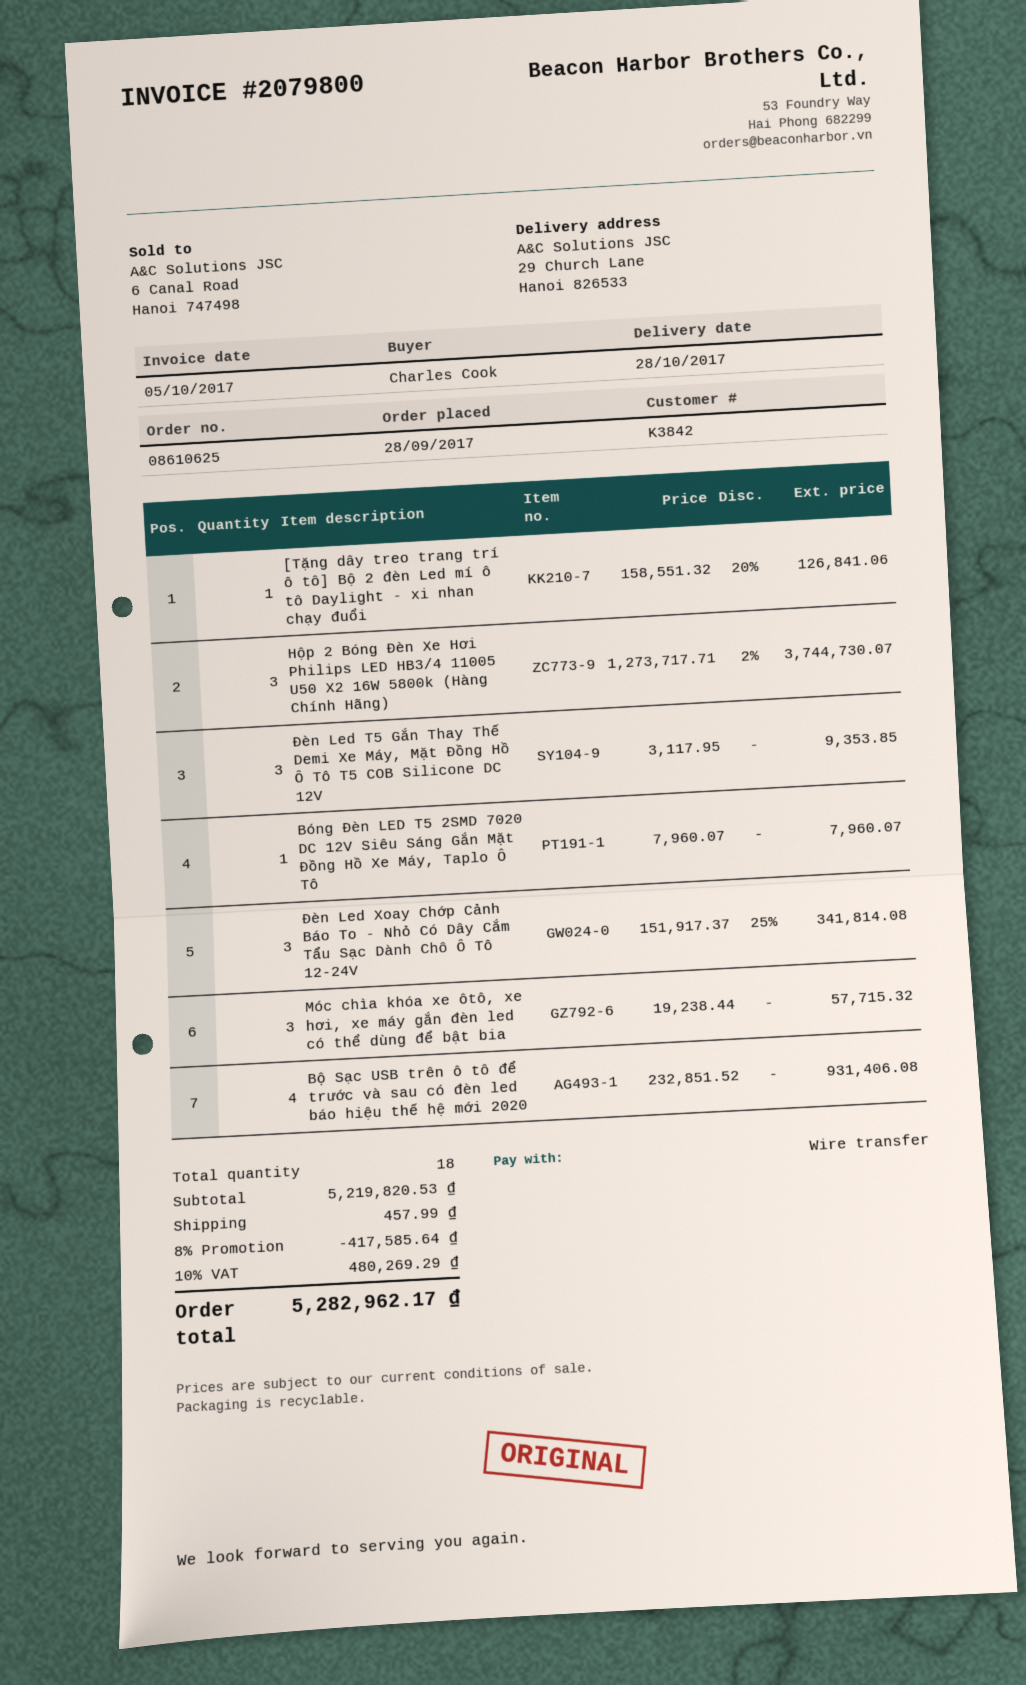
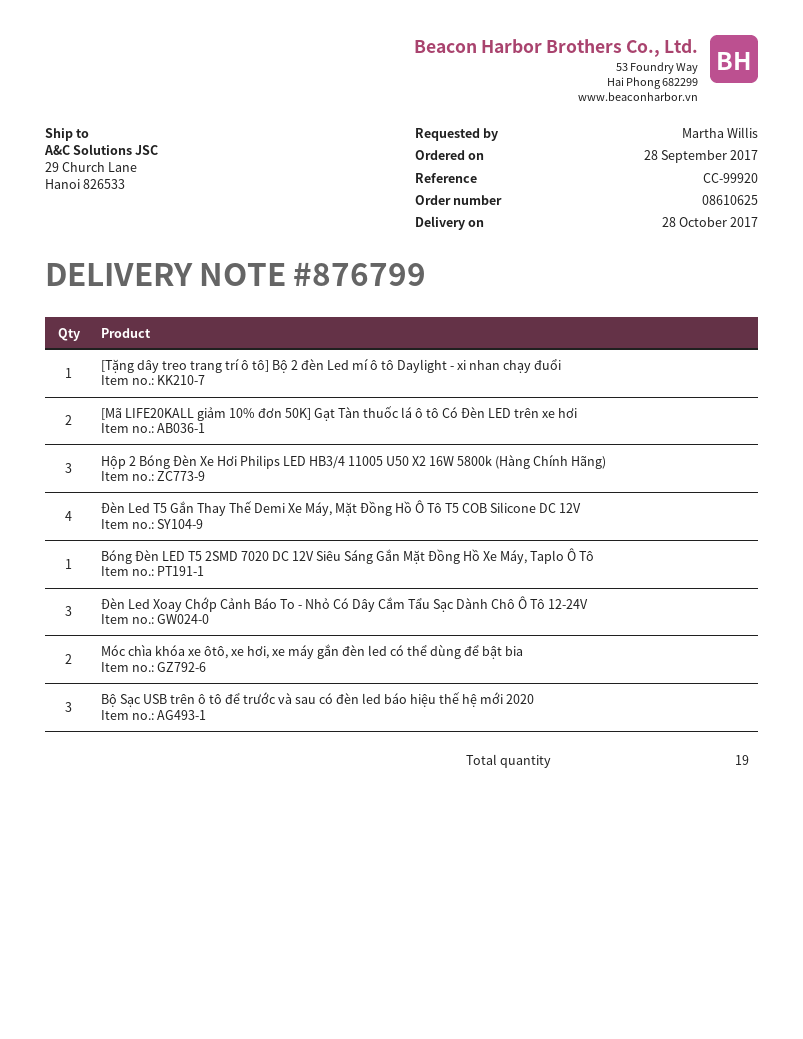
ordered by: Charles Cook -> Martha Willis
Đèn Led T5 Gắn Thay Thế Demi Xe Máy, Mặt Đồng Hồ Ô Tô T5 COB Silicone DC 12V: 3 -> 4
Móc chìa khóa xe ôtô, xe hơi, xe máy gắn đèn led có thể dùng để bật bia: 3 -> 2
Bộ Sạc USB trên ô tô để trước và sau có đèn led báo hiệu thế hệ mới 2020: 4 -> 3
[Mã LIFE20KALL giảm 10% đơn 50K] Gạt Tàn thuốc lá ô tô Có Đèn LED trên xe hơi: none -> 2
total quantity: 18 -> 19

